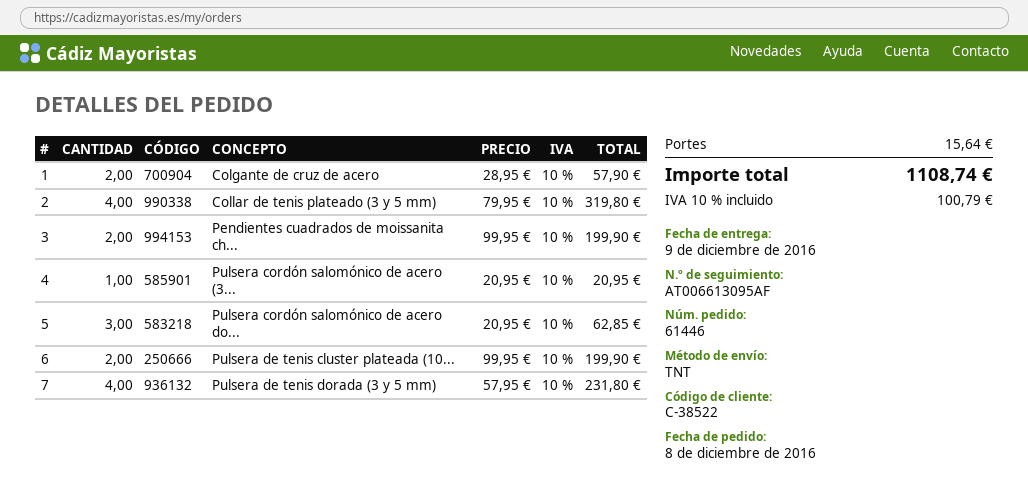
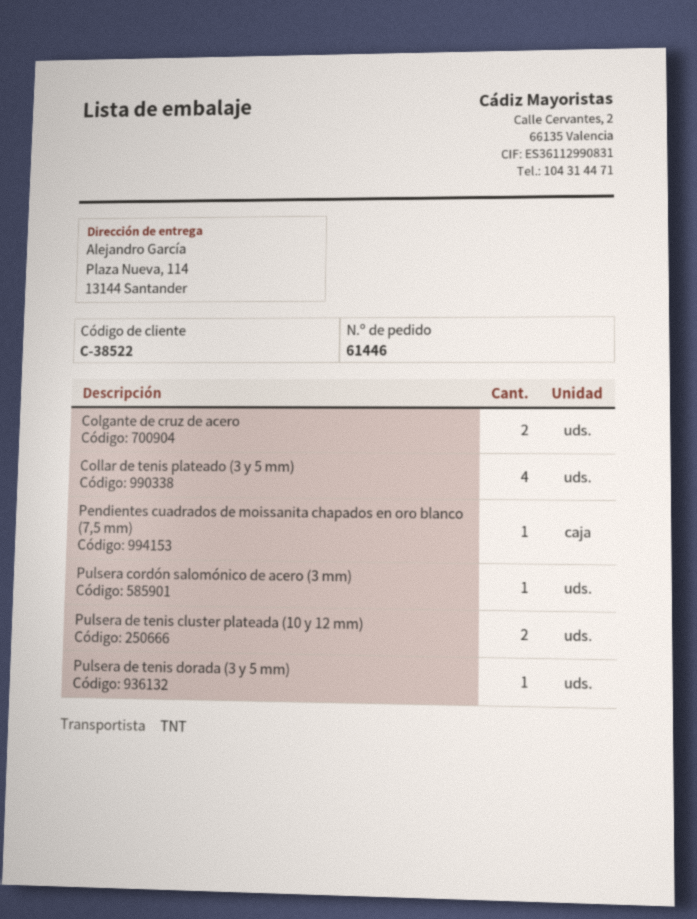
Pendientes cuadrados de moissanita ch...: 2 -> 1
Pulsera cordón salomónico de acero do...: 3 -> none
Pulsera de tenis dorada (3 y 5 mm): 4 -> 1

